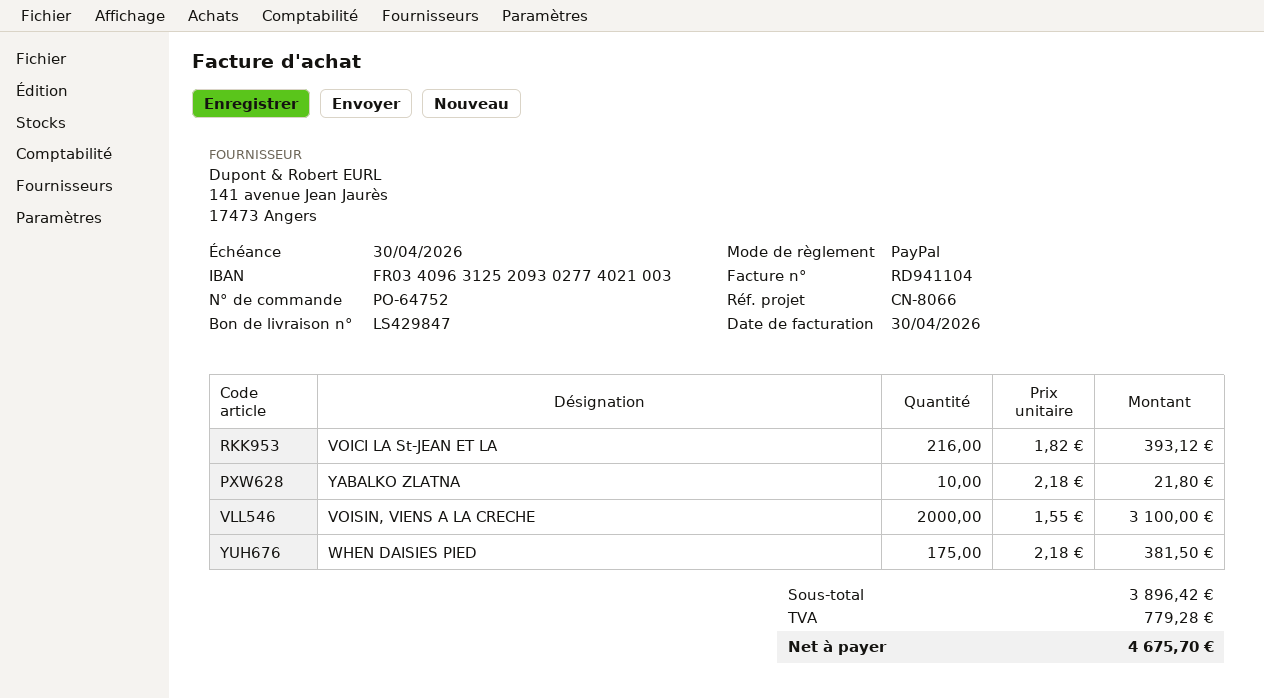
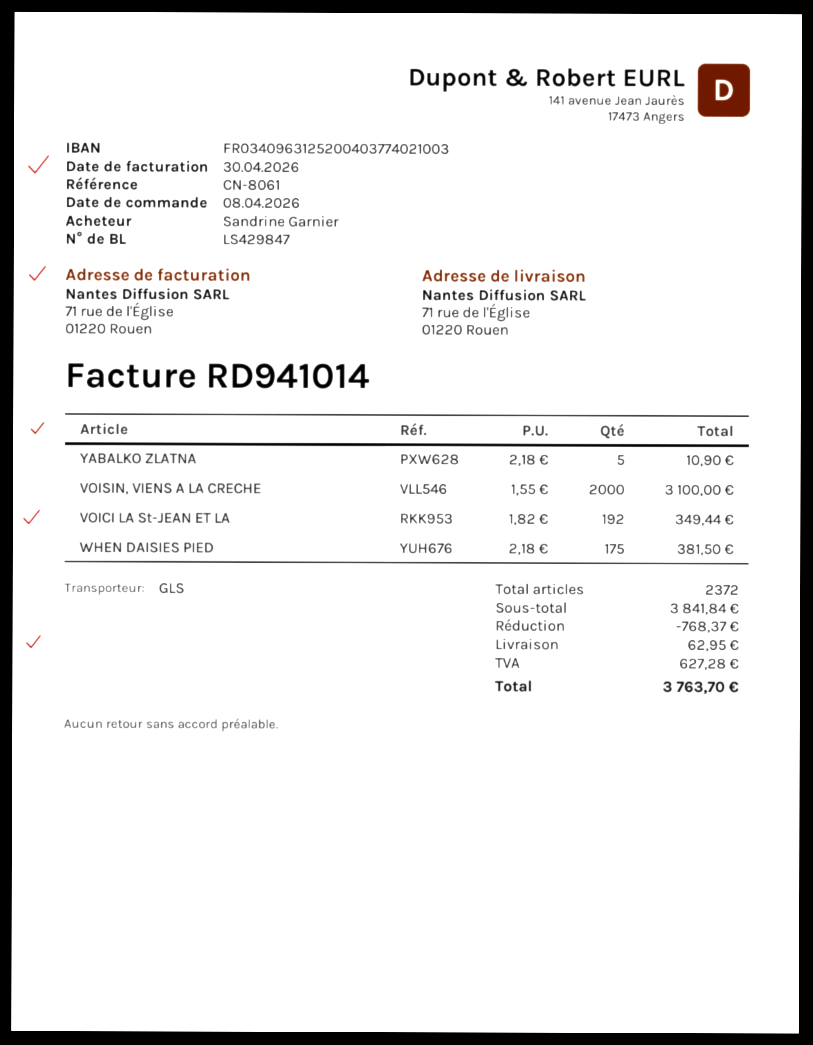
invoice number: RD941104 -> RD941014
reference: CN-8066 -> CN-8061
bank account: FR0340963125209302774021003 -> FR0340963125200403774021003
VOICI LA St-JEAN ET LA: 216 x 1.82 = 393.12 -> 192 x 1.82 = 349.44
YABALKO ZLATNA: 10 x 2.18 = 21.80 -> 5 x 2.18 = 10.90
subtotal: 3896.42 -> 3841.84
discount: none -> 768.37
shipping: none -> 62.95
tax: 779.28 -> 627.28
total: 4675.70 -> 3763.70

